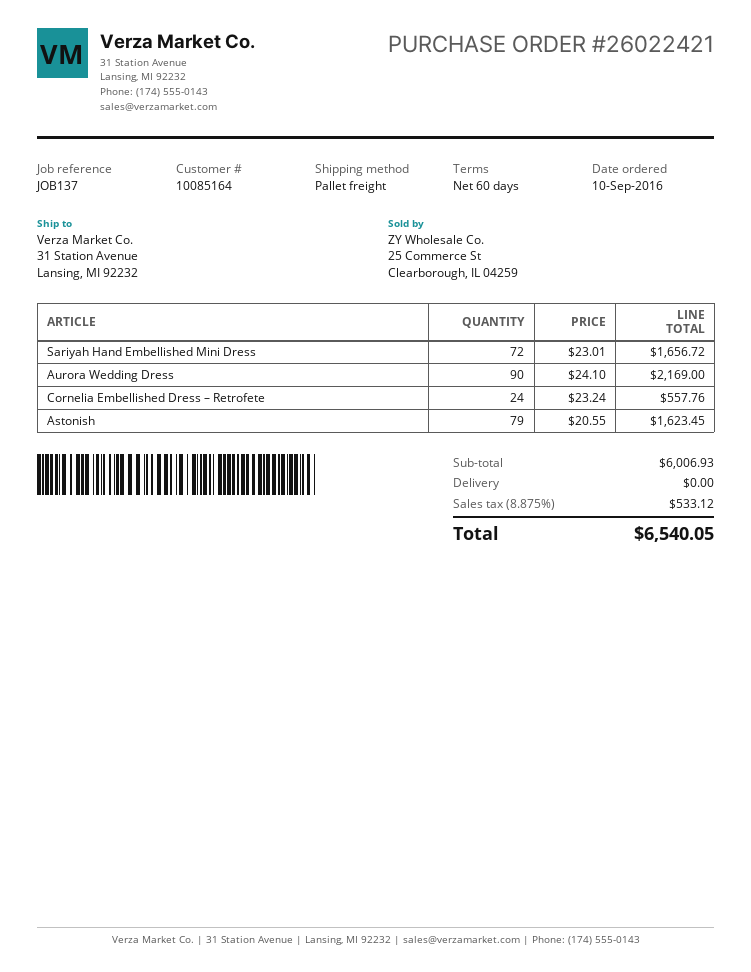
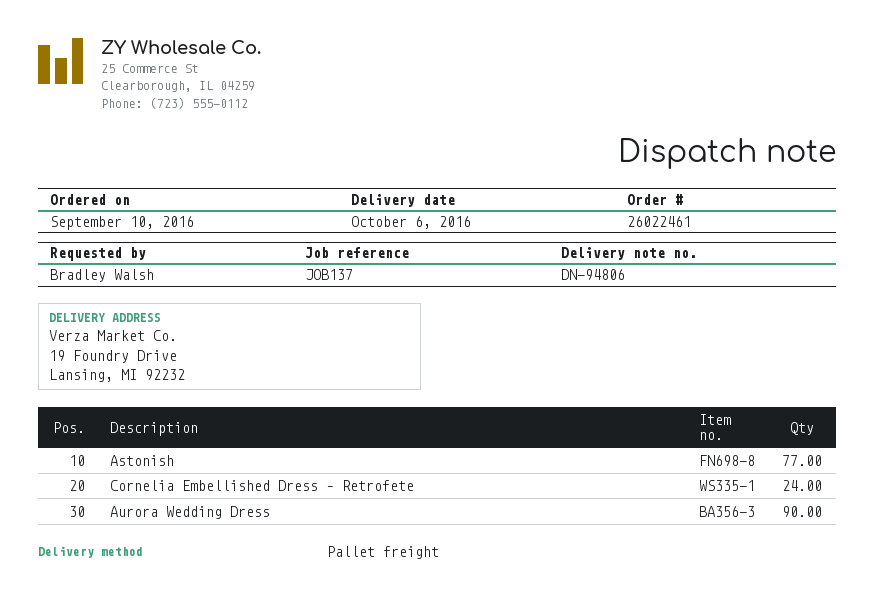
order number: 26022421 -> 26022461
ship to: 31 Station Avenue, Lansing, MI 92232 -> 19 Foundry Drive, Lansing, MI 92232
Sariyah Hand Embellished Mini Dress: 72 -> none
Astonish: 79 -> 77

